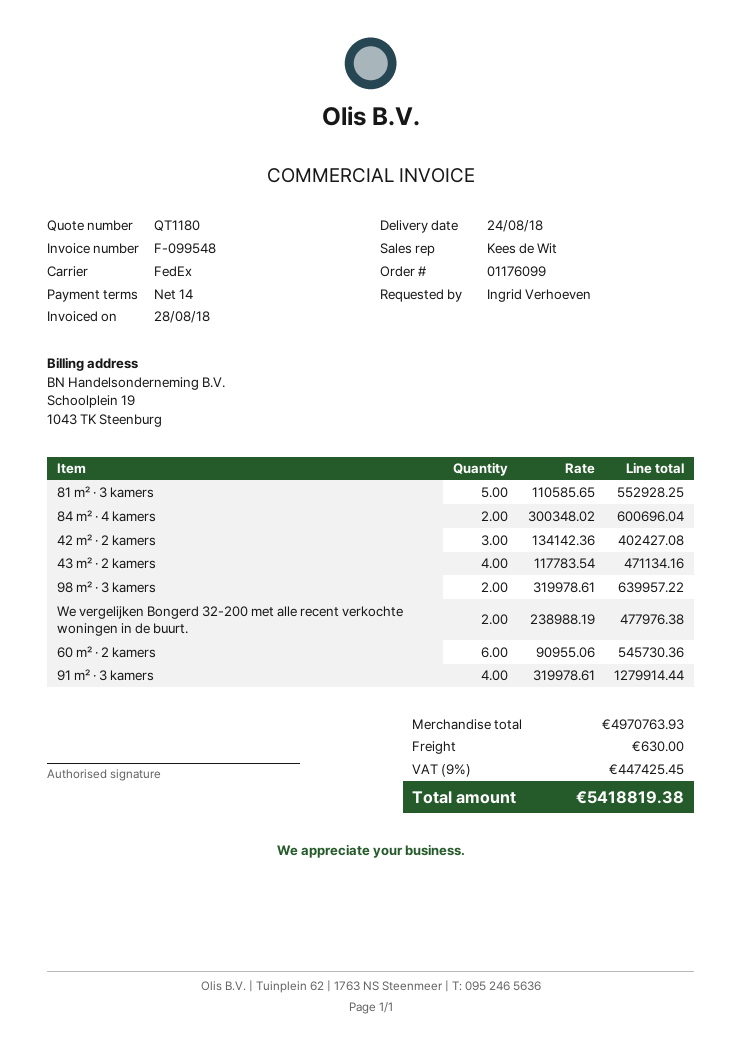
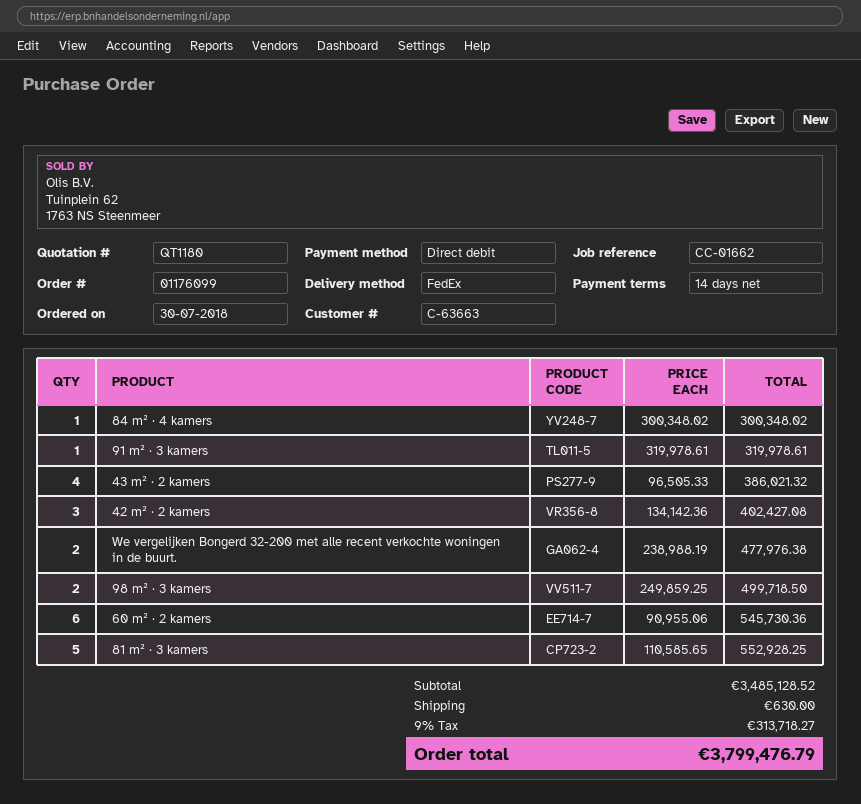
84 m² · 4 kamers: 2 x 300348.02 = 600696.04 -> 1 x 300348.02 = 300348.02
43 m² · 2 kamers: 4 x 117783.54 = 471134.16 -> 4 x 96505.33 = 386021.32
98 m² · 3 kamers: 2 x 319978.61 = 639957.22 -> 2 x 249859.25 = 499718.50
91 m² · 3 kamers: 4 x 319978.61 = 1279914.44 -> 1 x 319978.61 = 319978.61
subtotal: 4970763.93 -> 3485128.52
tax: 9% = 447425.45 -> 9% = 313718.27
total: 5418819.38 -> 3799476.79

